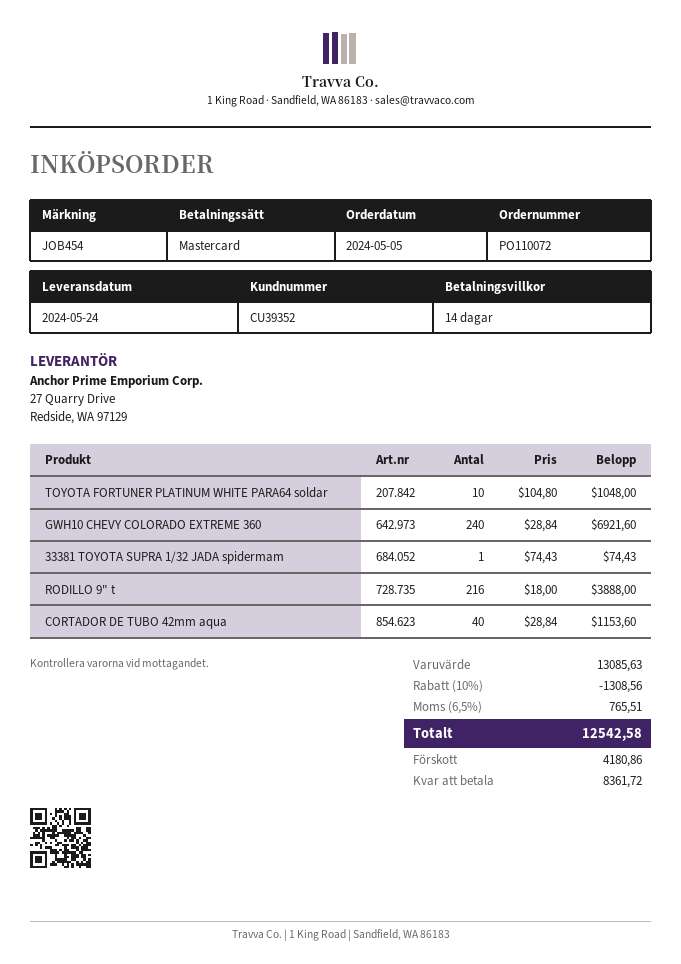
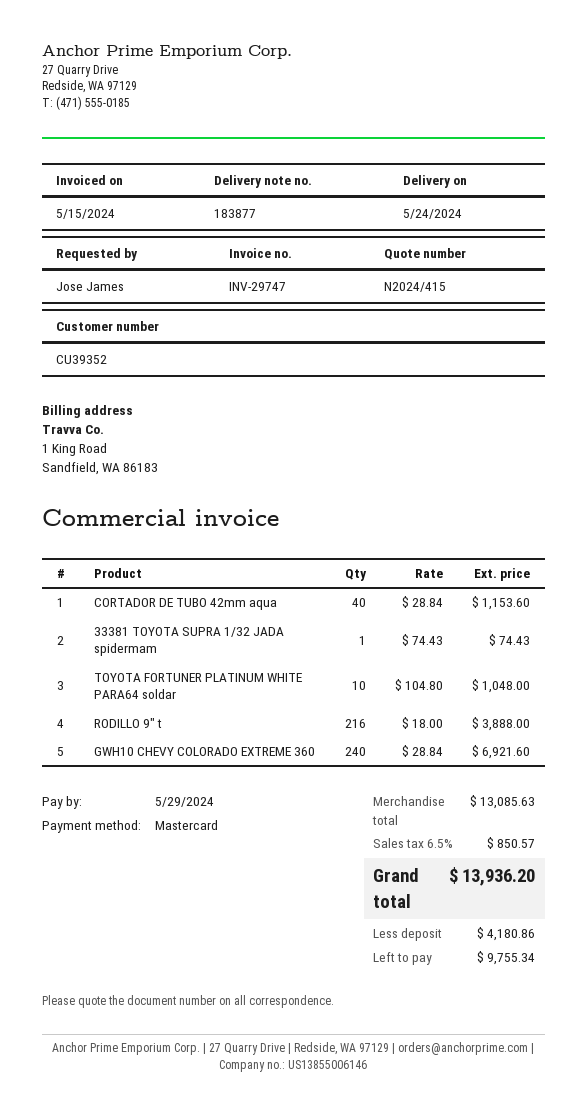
discount: 10% = 1308.56 -> none
tax: 6.5% = 765.51 -> 6.5% = 850.57
total: 12542.58 -> 13936.20
balance: 8361.72 -> 9755.34

